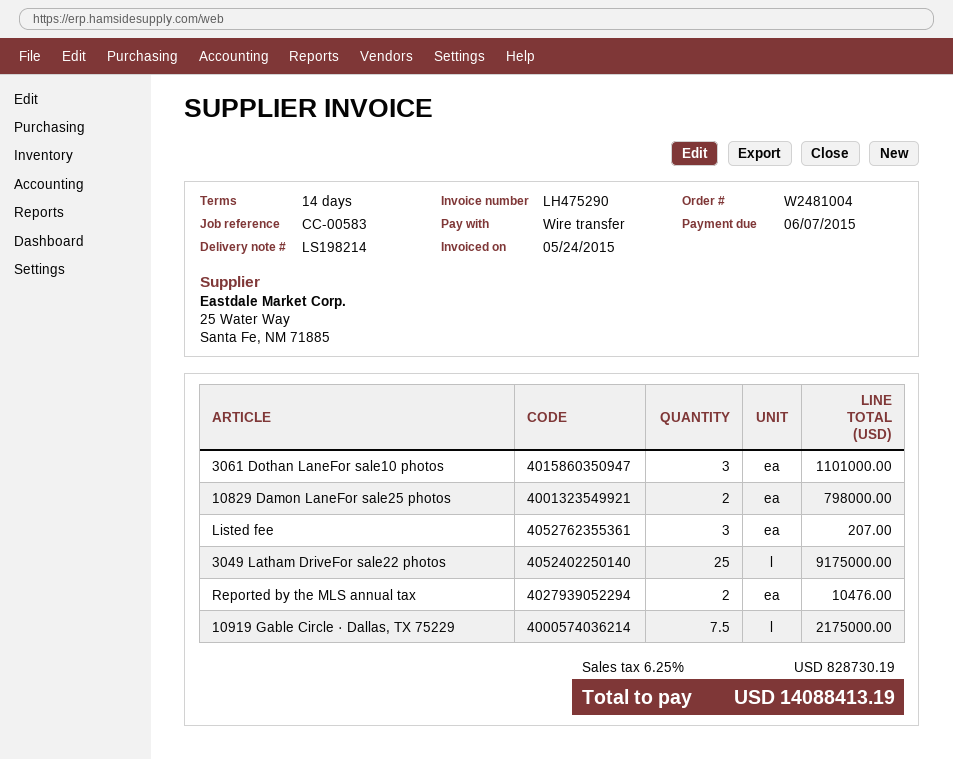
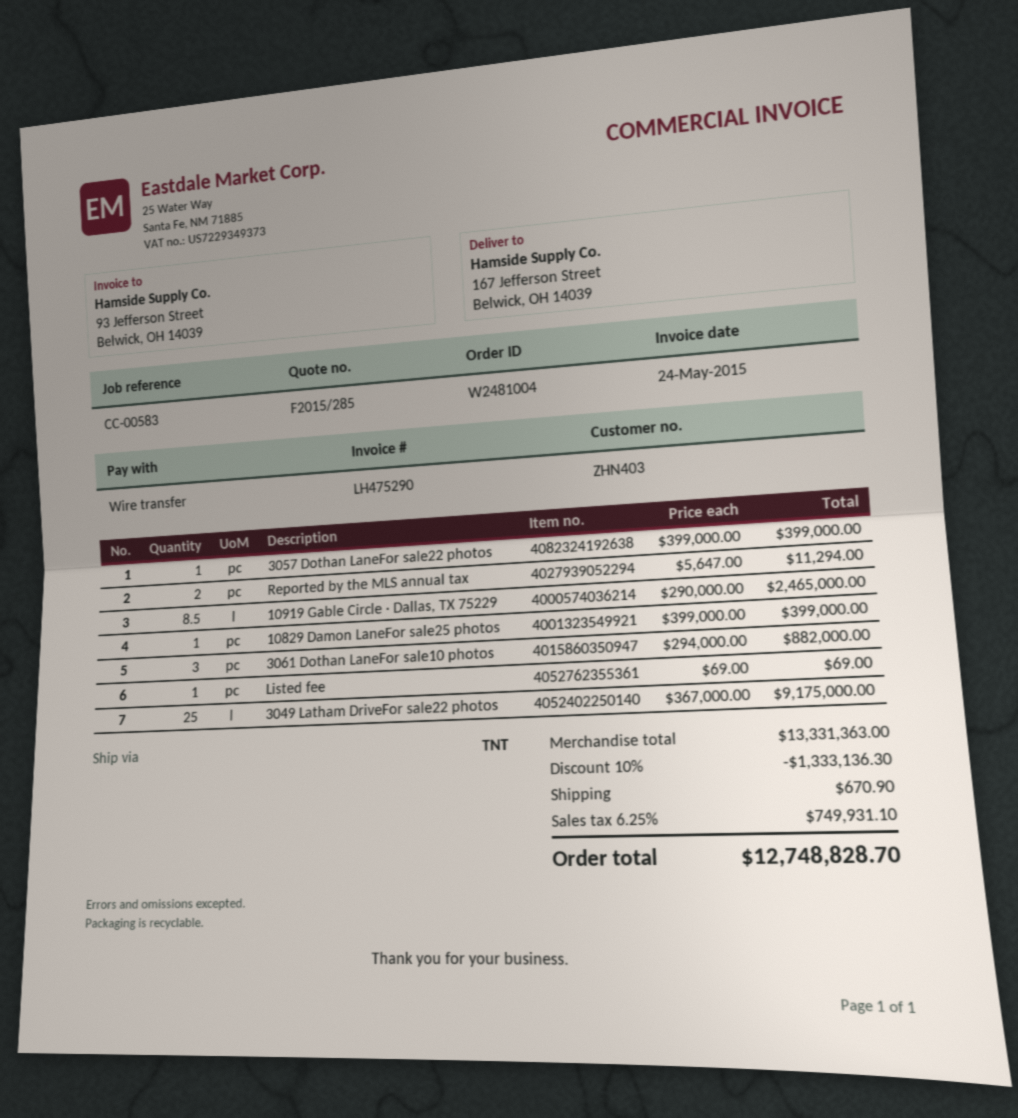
3061 Dothan LaneFor sale10 photos: 3 for 1101000.00 -> 3 for 882000.00
10829 Damon LaneFor sale25 photos: 2 for 798000.00 -> 1 for 399000.00
Listed fee: 3 for 207.00 -> 1 for 69.00
Reported by the MLS annual tax: 2 for 10476.00 -> 2 for 11294.00
10919 Gable Circle · Dallas, TX 75229: 7.5 for 2175000.00 -> 8.5 for 2465000.00
3057 Dothan LaneFor sale22 photos: none -> 1 for 399000.00
discount: none -> 10% = 1333136.30
shipping: none -> 670.90
tax: 6.25% = 828730.19 -> 6.25% = 749931.10
total: 14088413.19 -> 12748828.70

